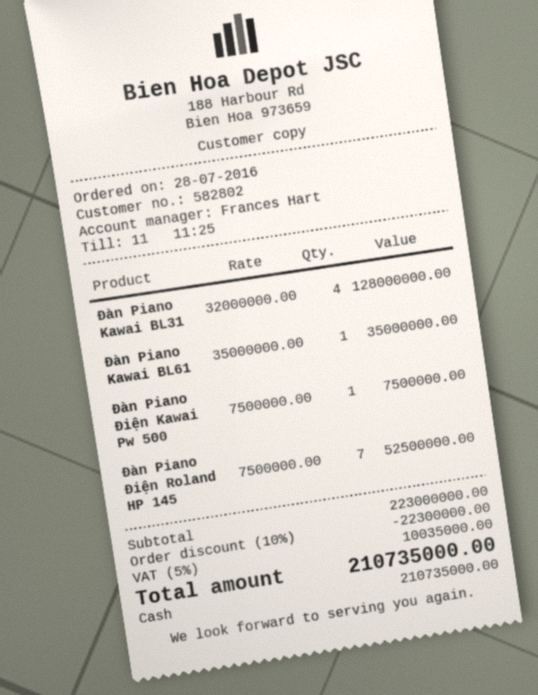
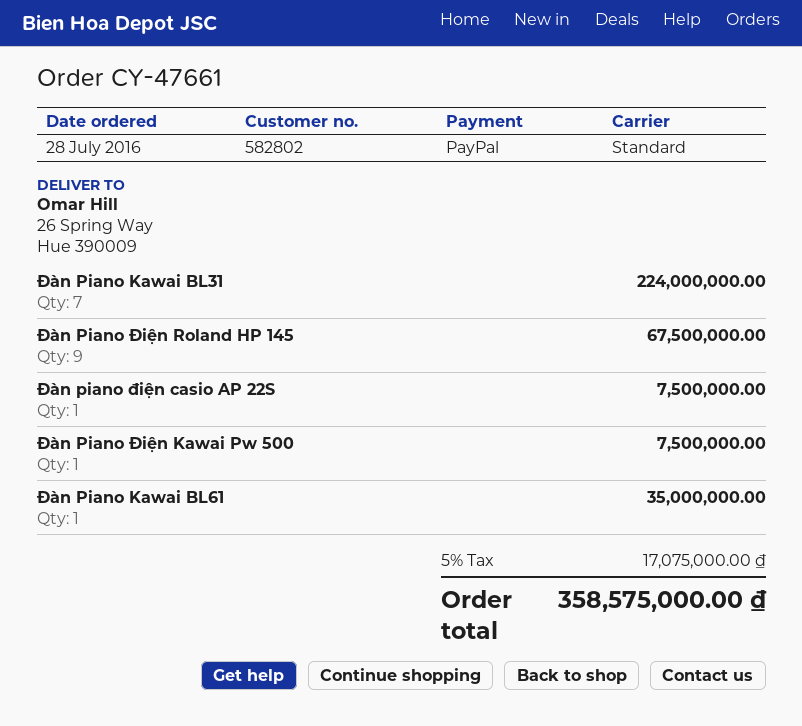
payment method: cash -> PayPal
Đàn Piano Kawai BL31: 4 for 128000000.00 -> 7 for 224000000.00
Đàn Piano Điện Roland HP 145: 7 for 52500000.00 -> 9 for 67500000.00
Đàn piano điện casio AP 22S: none -> 1 for 7500000.00
discount: 10% = 22300000.00 -> none
tax: 5% = 10035000.00 -> 5% = 17075000.00
total: 210735000.00 -> 358575000.00

